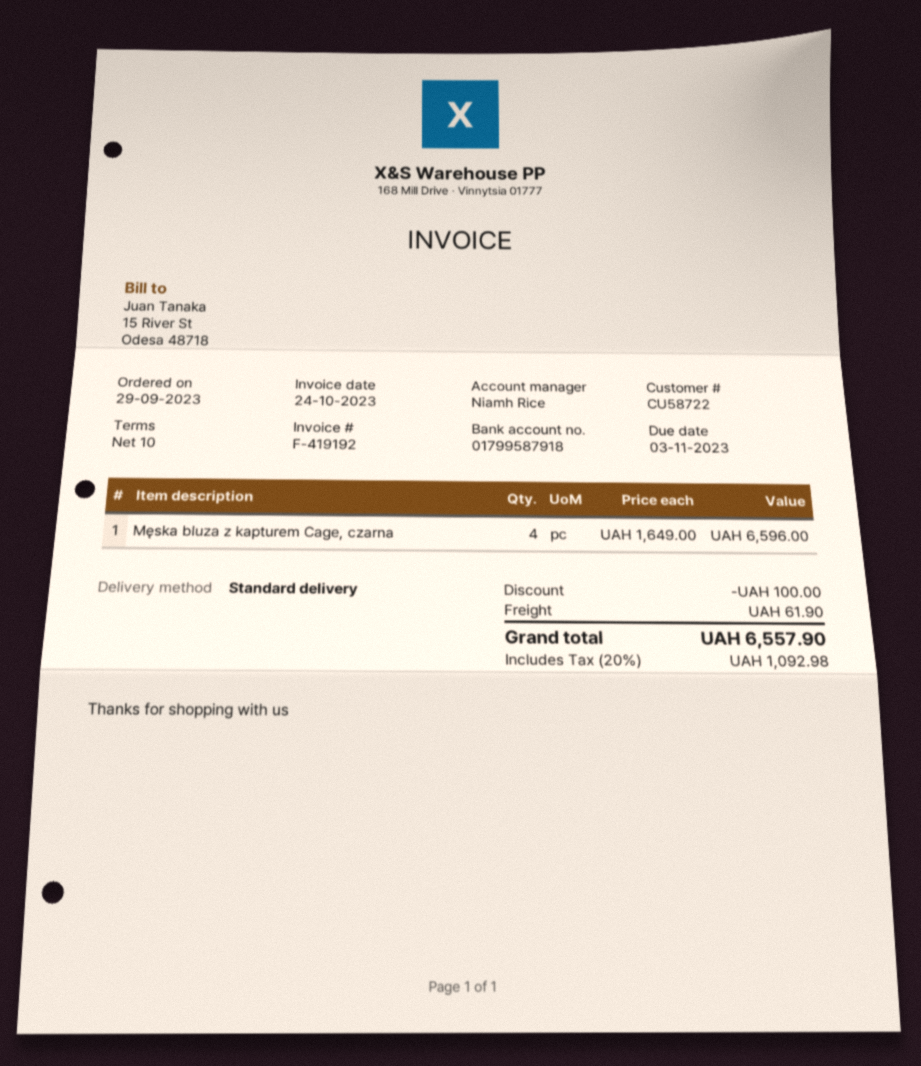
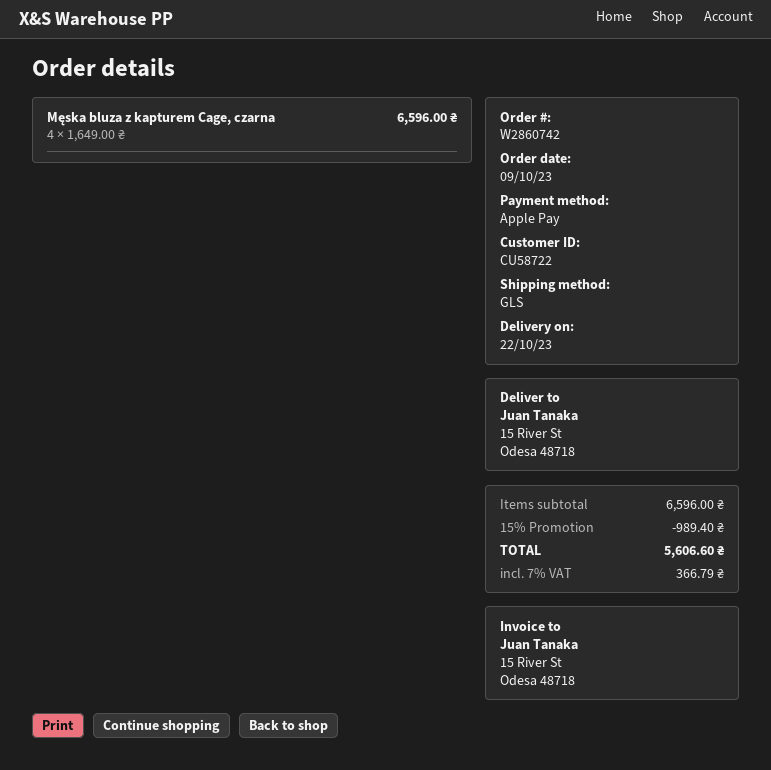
order date: 2023-09-29 -> 2023-10-09
shipping method: standard -> GLS
discount: 100.00 -> 989.40
shipping: 61.90 -> none
tax: 20% = 1092.98 -> 7% = 366.79
total: 6557.90 -> 5606.60

